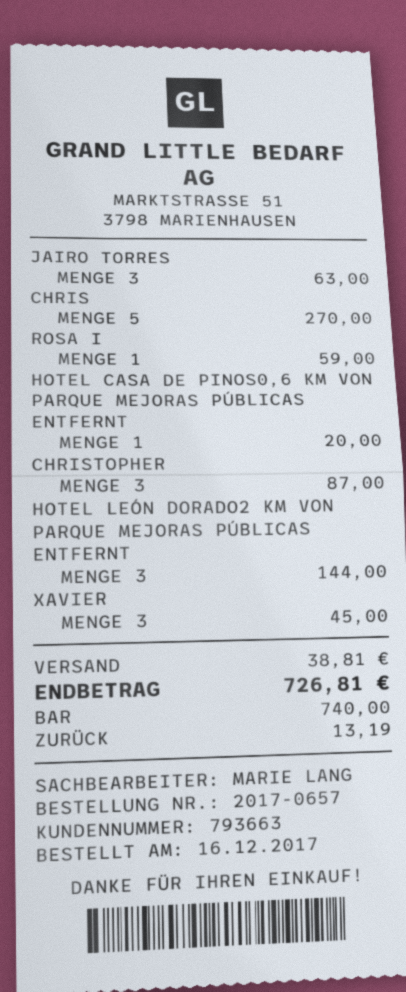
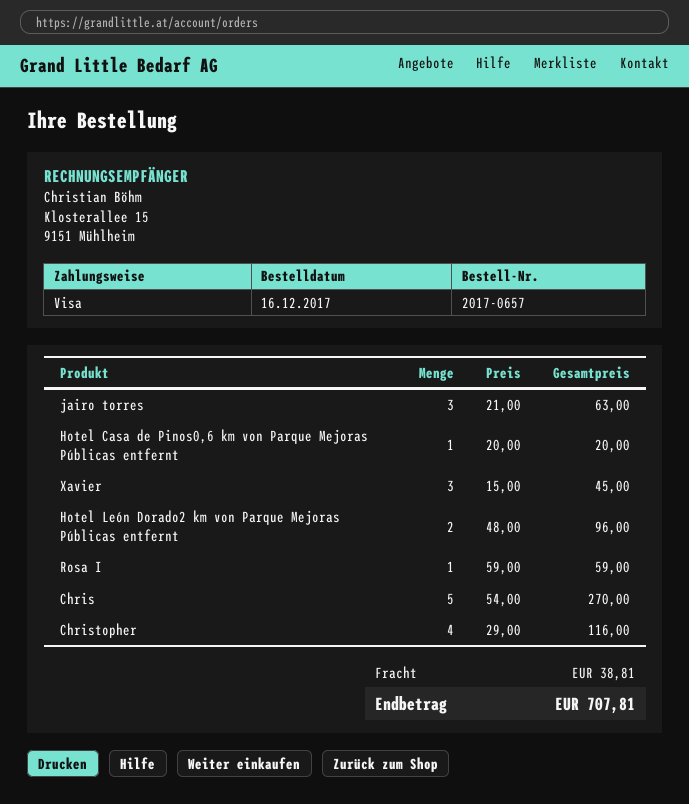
payment method: cash -> Visa
CHRISTOPHER: 3 for 87.00 -> 4 for 116.00
HOTEL LEÓN DORADO2 KM VON PARQUE MEJORAS PÚBLICAS ENTFERNT: 3 for 144.00 -> 2 for 96.00
total: 726.81 -> 707.81

